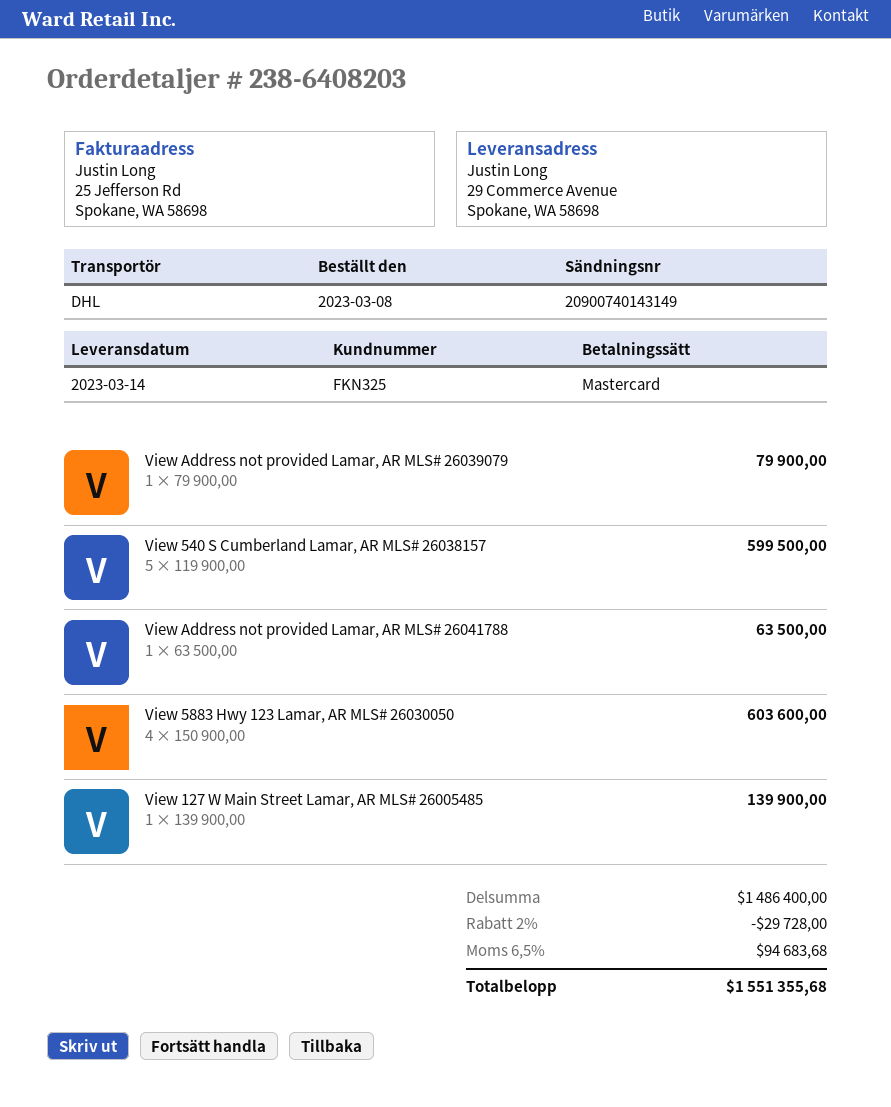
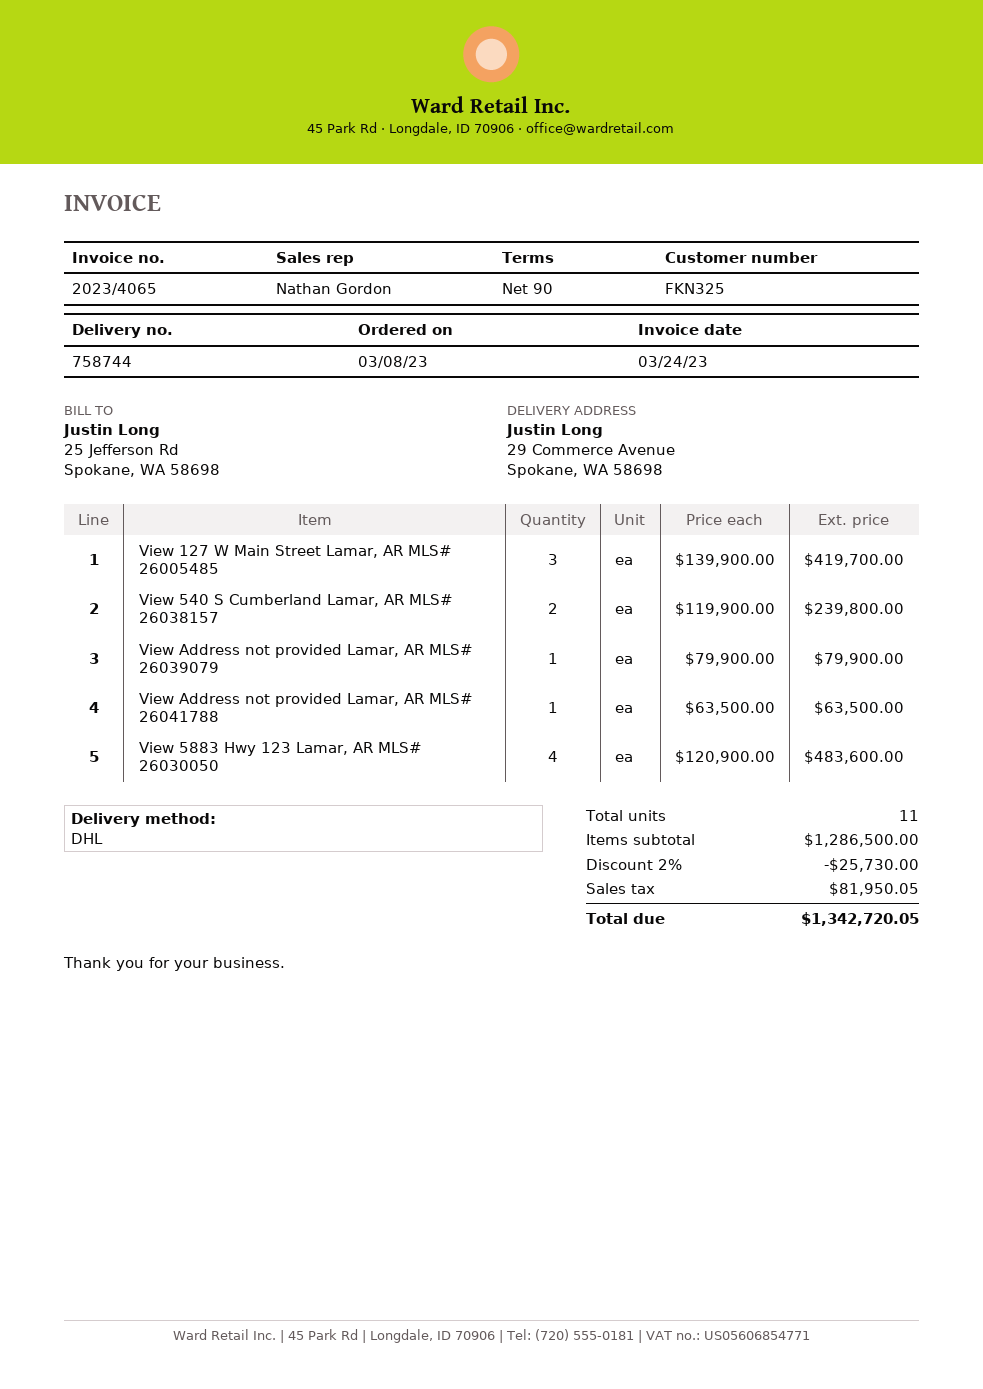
View 540 S Cumberland Lamar, AR MLS# 26038157: 5 x 119900.00 = 599500.00 -> 2 x 119900.00 = 239800.00
View 5883 Hwy 123 Lamar, AR MLS# 26030050: 4 x 150900.00 = 603600.00 -> 4 x 120900.00 = 483600.00
View 127 W Main Street Lamar, AR MLS# 26005485: 1 x 139900.00 = 139900.00 -> 3 x 139900.00 = 419700.00
subtotal: 1486400.00 -> 1286500.00
discount: 2% = 29728.00 -> 2% = 25730.00
tax: 94683.68 -> 81950.05
total: 1551355.68 -> 1342720.05

